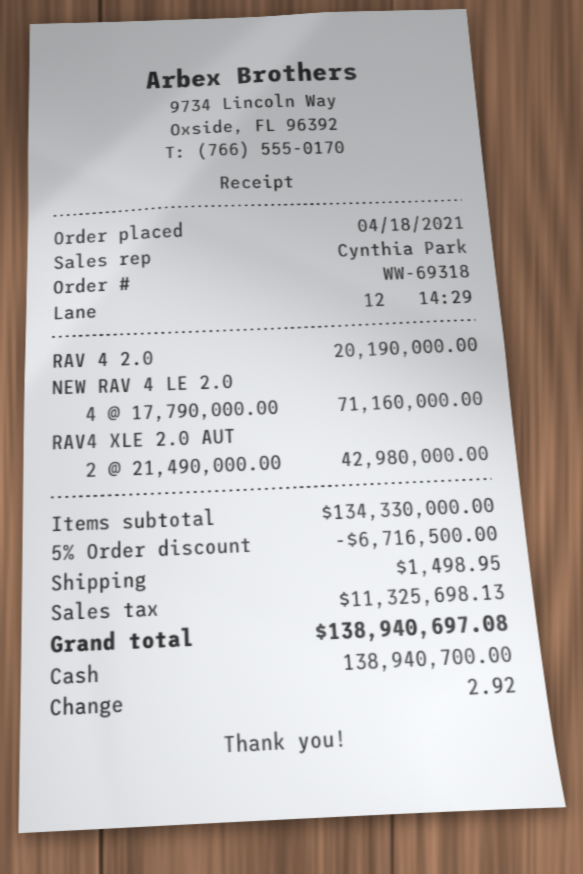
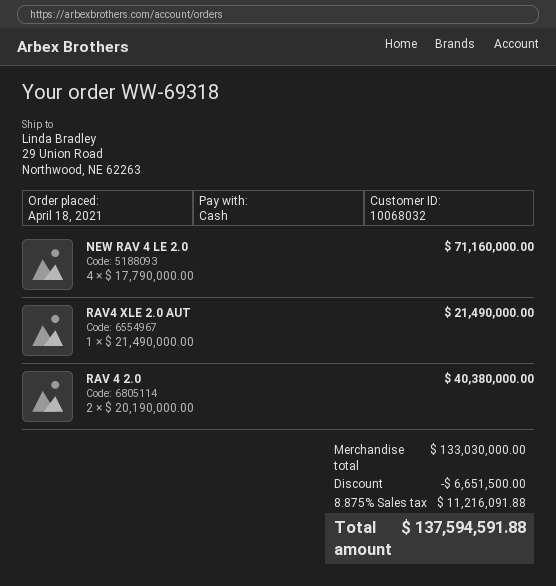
RAV 4 2.0: 1 x 20190000.00 = 20190000.00 -> 2 x 20190000.00 = 40380000.00
RAV4 XLE 2.0 AUT: 2 x 21490000.00 = 42980000.00 -> 1 x 21490000.00 = 21490000.00
subtotal: 134330000.00 -> 133030000.00
discount: 6716500.00 -> 6651500.00
shipping: 1498.95 -> none
tax: 11325698.13 -> 11216091.88
total: 138940697.08 -> 137594591.88

